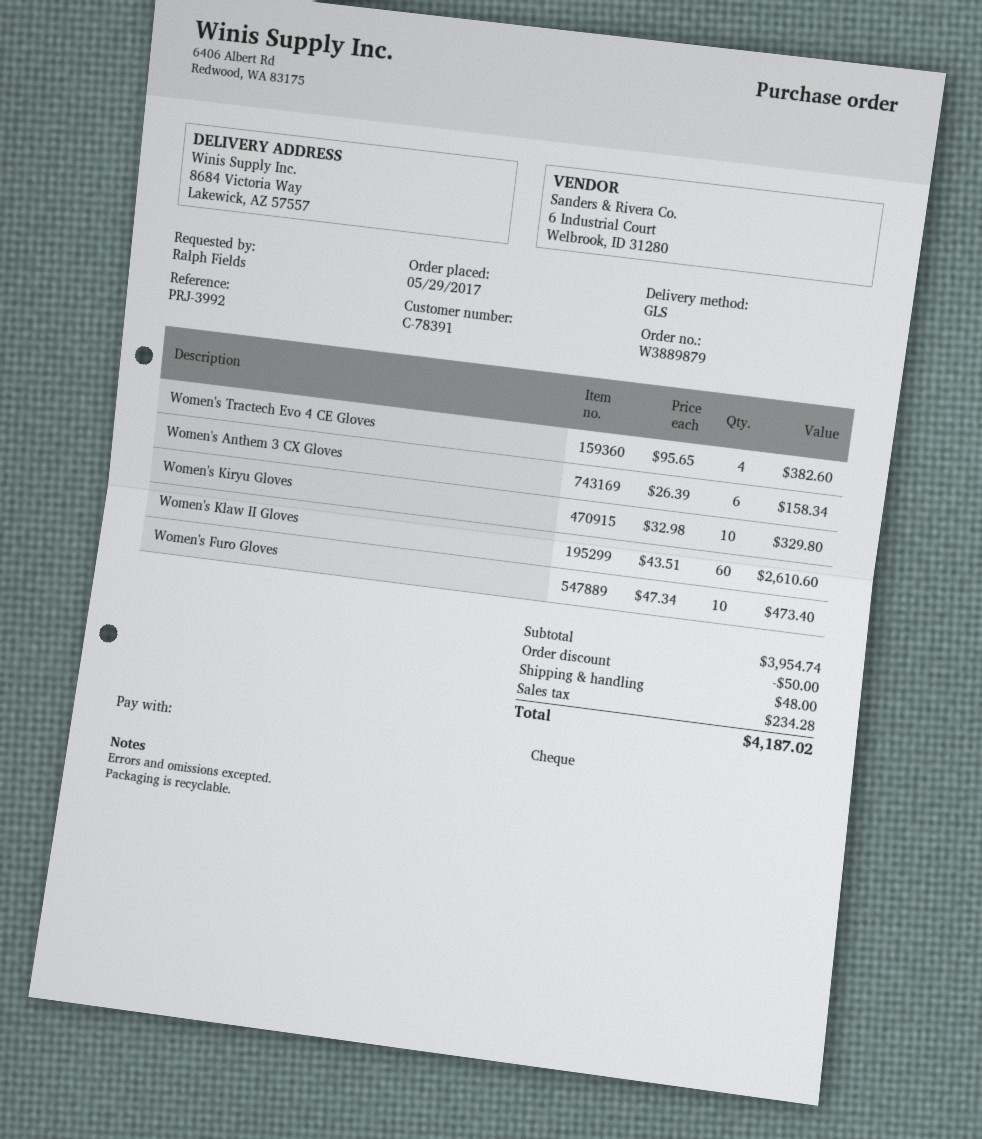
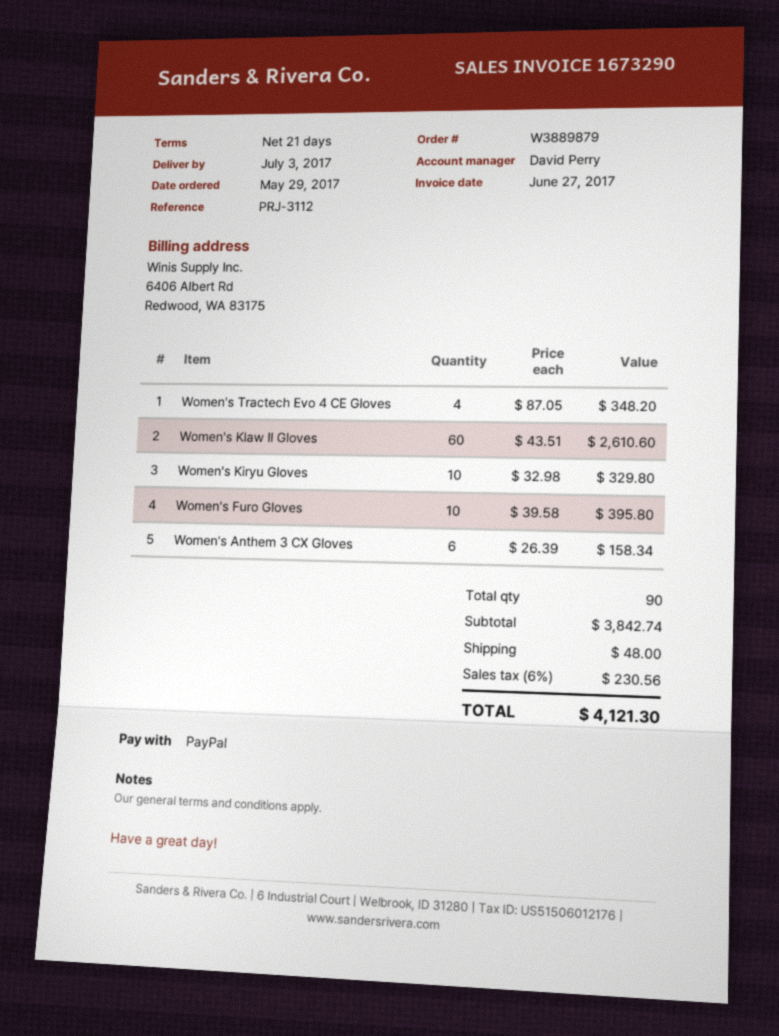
reference: PRJ-3992 -> PRJ-3112
payment method: cheque -> PayPal
Women's Tractech Evo 4 CE Gloves: 4 x 95.65 = 382.60 -> 4 x 87.05 = 348.20
Women's Furo Gloves: 10 x 47.34 = 473.40 -> 10 x 39.58 = 395.80
subtotal: 3954.74 -> 3842.74
discount: 50.00 -> none
tax: 234.28 -> 230.56
total: 4187.02 -> 4121.30

